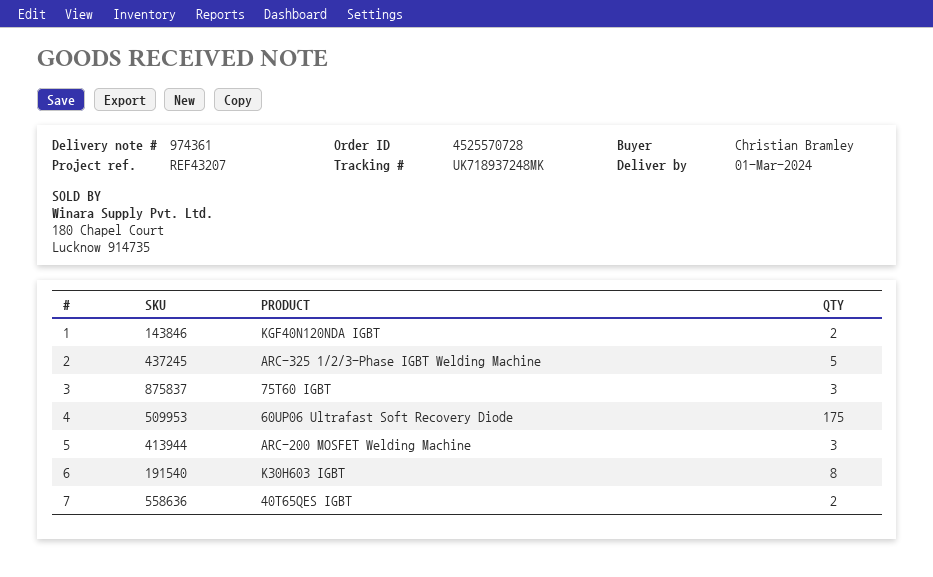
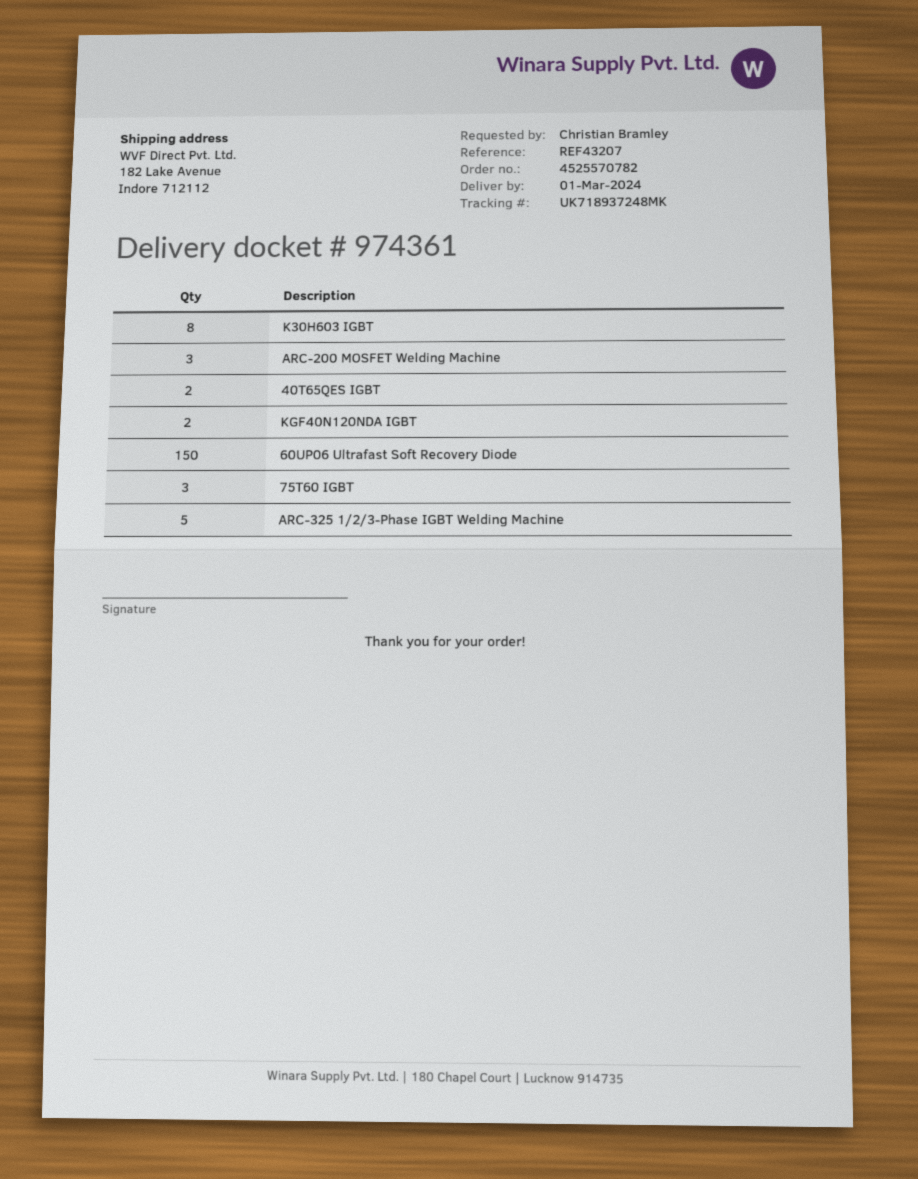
order number: 4525570728 -> 4525570782
60UP06 Ultrafast Soft Recovery Diode: 175 -> 150

